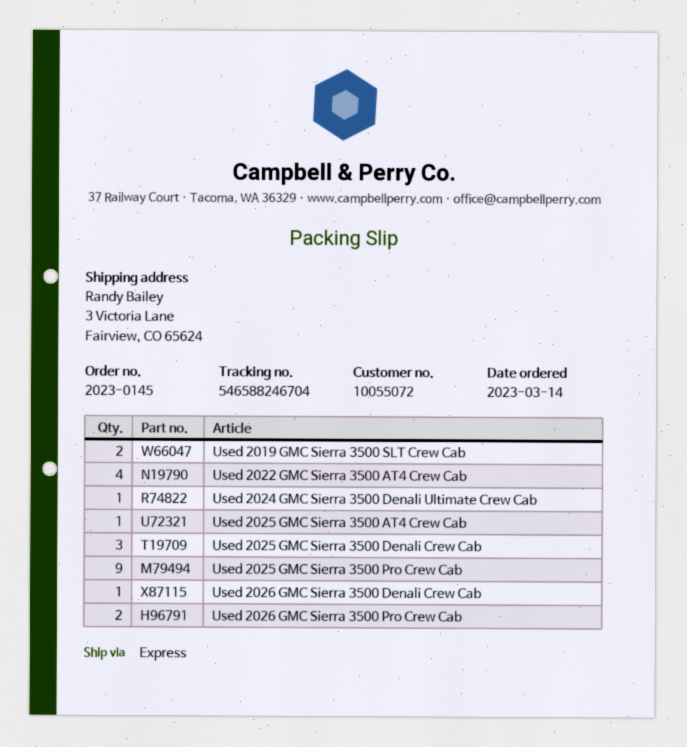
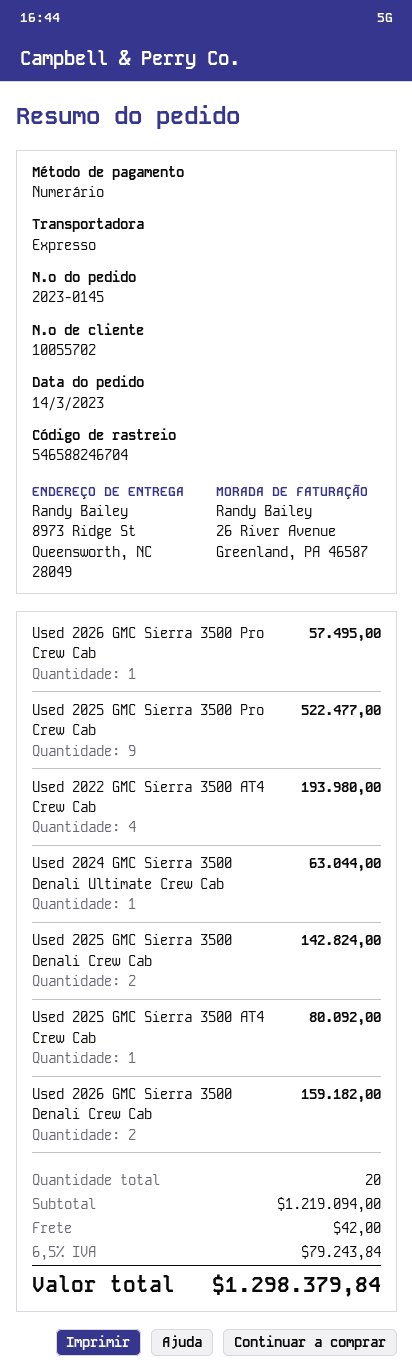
customer number: 10055072 -> 10055702
ship to: 3 Victoria Lane, Fairview, CO 65624 -> 8973 Ridge St, Queensworth, NC 28049
Used 2019 GMC Sierra 3500 SLT Crew Cab: 2 -> none
Used 2025 GMC Sierra 3500 Denali Crew Cab: 3 -> 2
Used 2026 GMC Sierra 3500 Denali Crew Cab: 1 -> 2
Used 2026 GMC Sierra 3500 Pro Crew Cab: 2 -> 1

